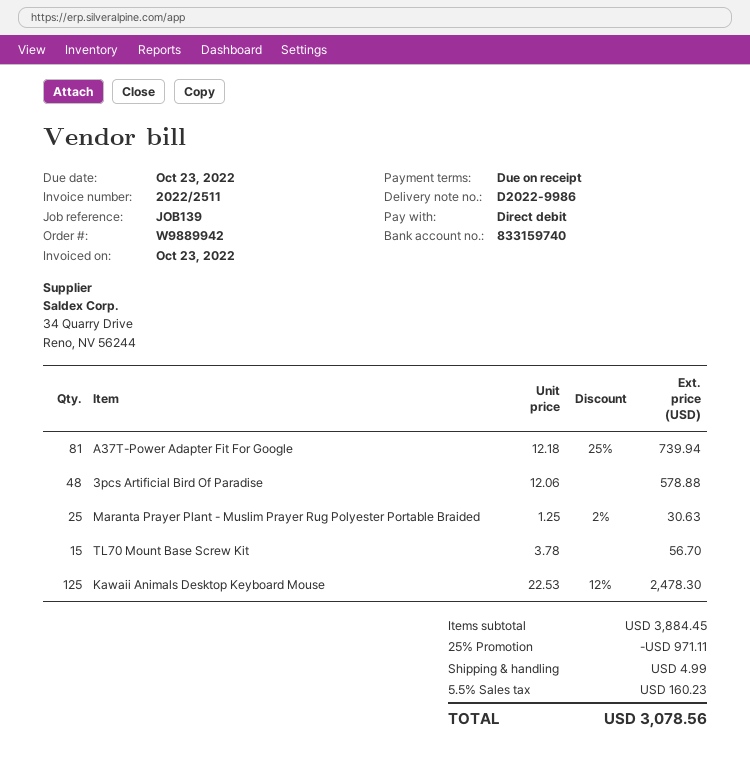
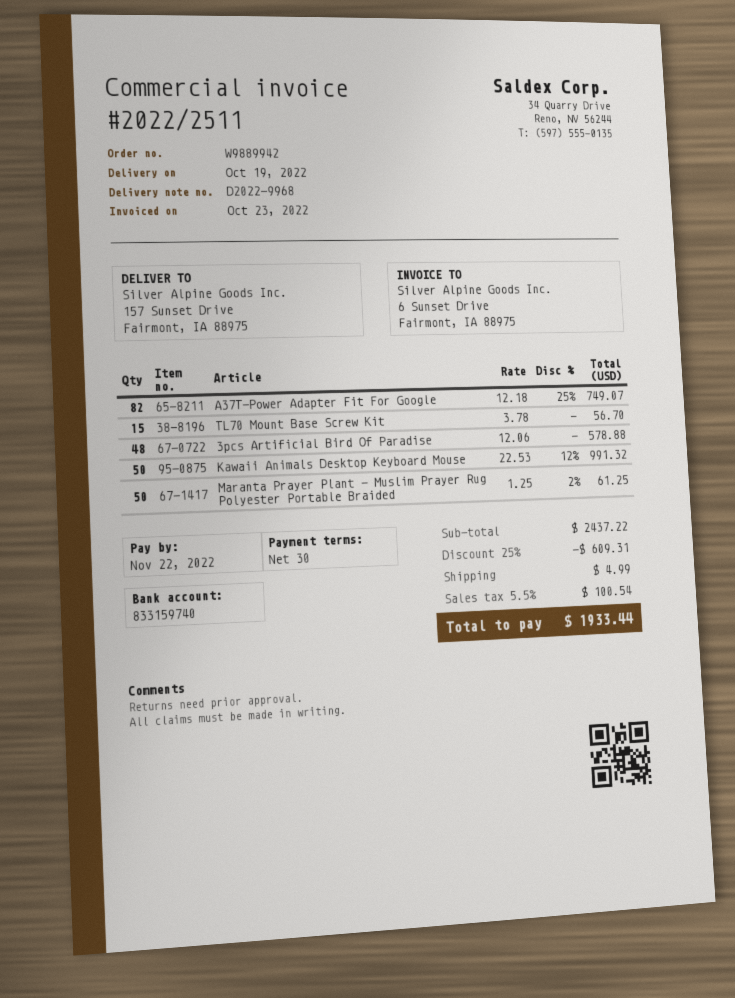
delivery note number: D2022-9986 -> D2022-9968
payment terms: on receipt -> 30 days
due date: 2022-10-23 -> 2022-11-22
A37T-Power Adapter Fit For Google: 81 x 12.18 - 25% = 739.94 -> 82 x 12.18 - 25% = 749.07
Maranta Prayer Plant - Muslim Prayer Rug Polyester Portable Braided: 25 x 1.25 - 2% = 30.63 -> 50 x 1.25 - 2% = 61.25
Kawaii Animals Desktop Keyboard Mouse: 125 x 22.53 - 12% = 2478.30 -> 50 x 22.53 - 12% = 991.32
subtotal: 3884.45 -> 2437.22
discount: 25% = 971.11 -> 25% = 609.31
tax: 5.5% = 160.23 -> 5.5% = 100.54
total: 3078.56 -> 1933.44

